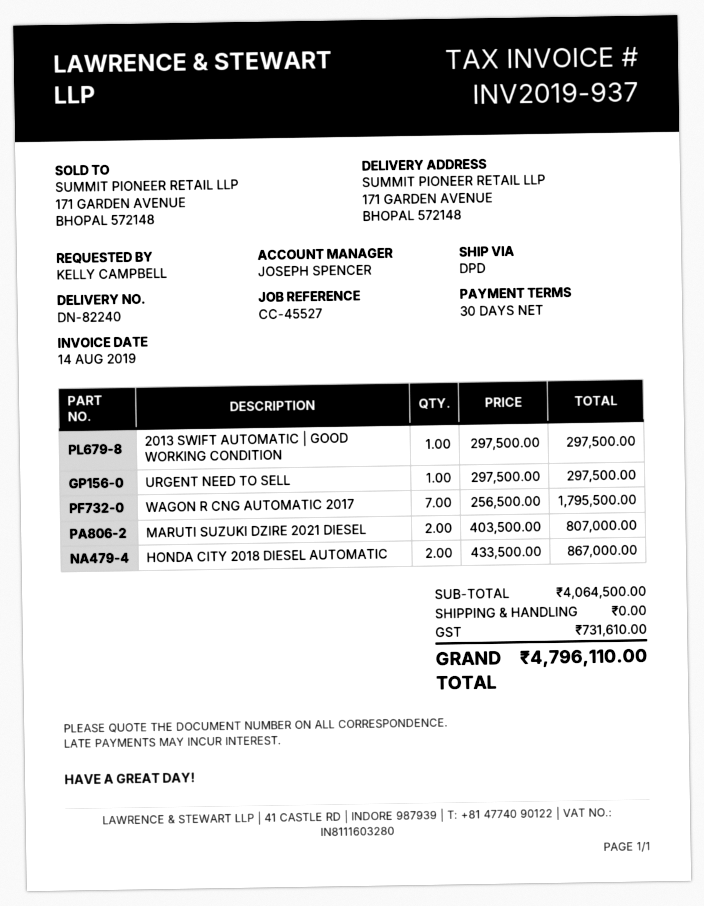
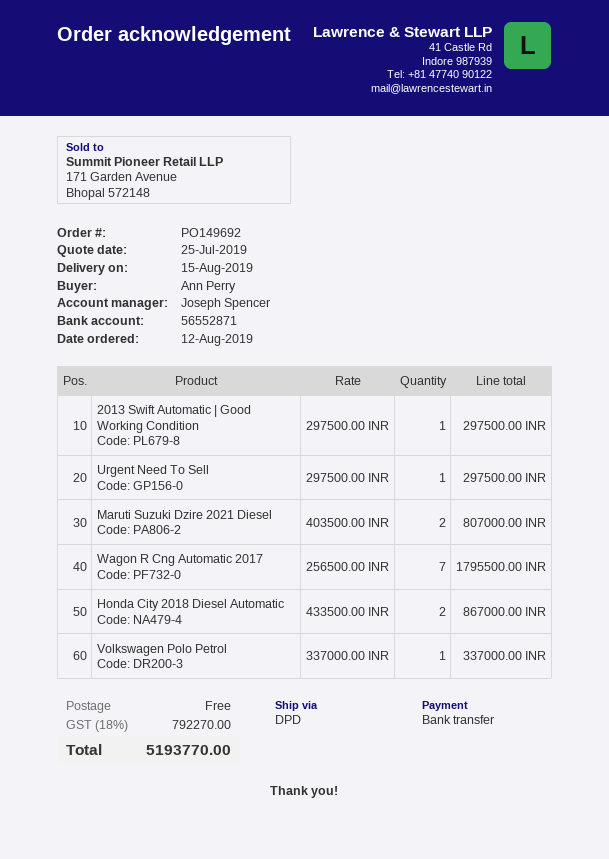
ordered by: KELLY CAMPBELL -> Ann Perry
Volkswagen Polo Petrol: none -> 1 x 337000.00 = 337000.00
tax: 731610.00 -> 792270.00
total: 4796110.00 -> 5193770.00

